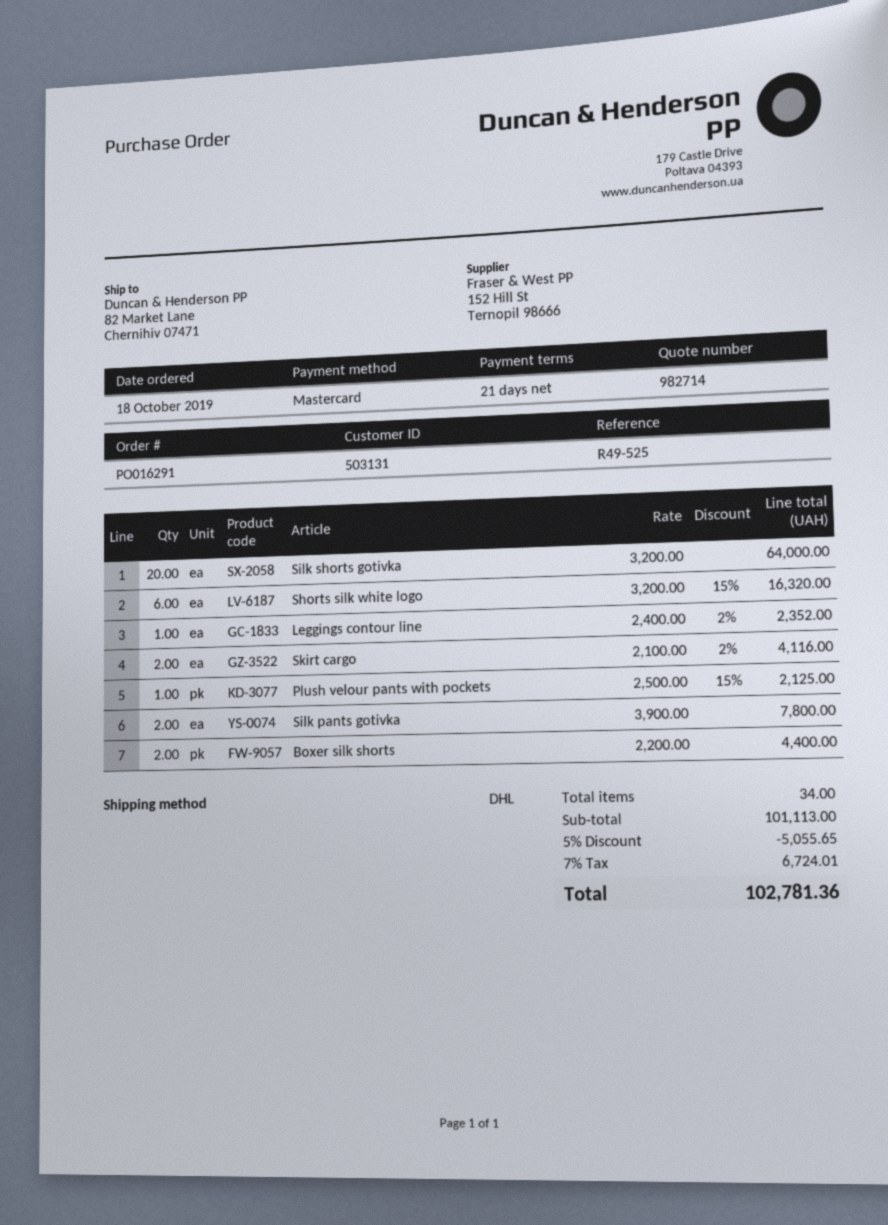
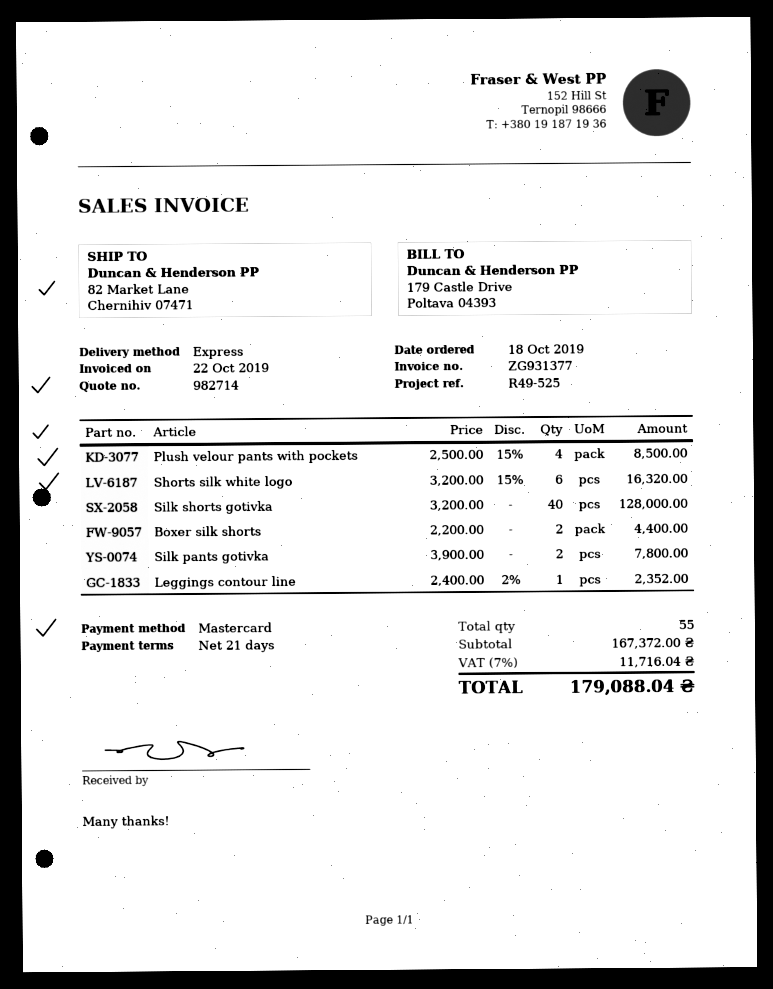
shipping method: DHL -> express
Silk shorts gotivka: 20 x 3200.00 = 64000.00 -> 40 x 3200.00 = 128000.00
Skirt cargo: 2 x 2100.00 - 2% = 4116.00 -> none
Plush velour pants with pockets: 1 x 2500.00 - 15% = 2125.00 -> 4 x 2500.00 - 15% = 8500.00
total quantity: 34 -> 55
subtotal: 101113.00 -> 167372.00
discount: 5% = 5055.65 -> none
tax: 7% = 6724.01 -> 7% = 11716.04
total: 102781.36 -> 179088.04

